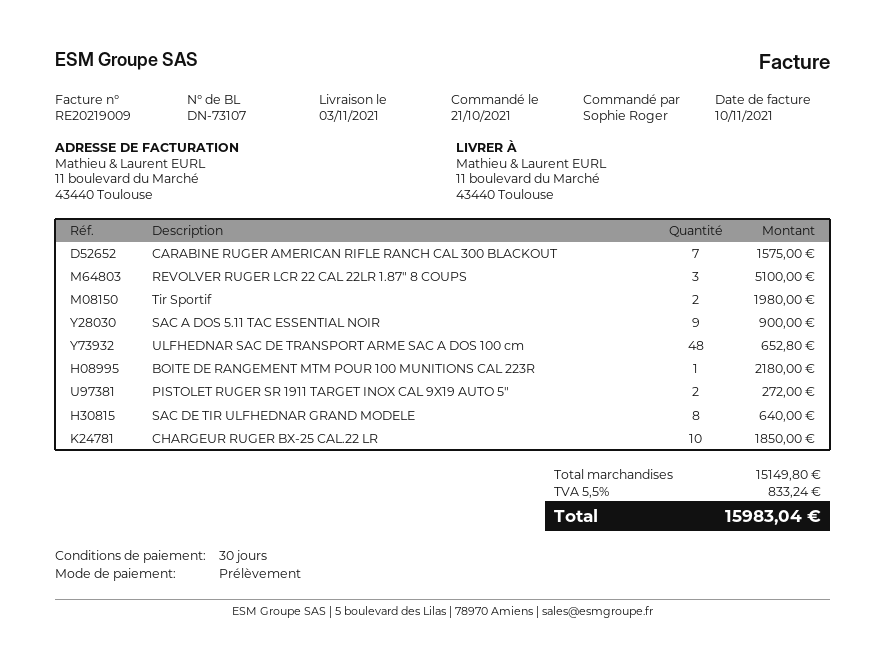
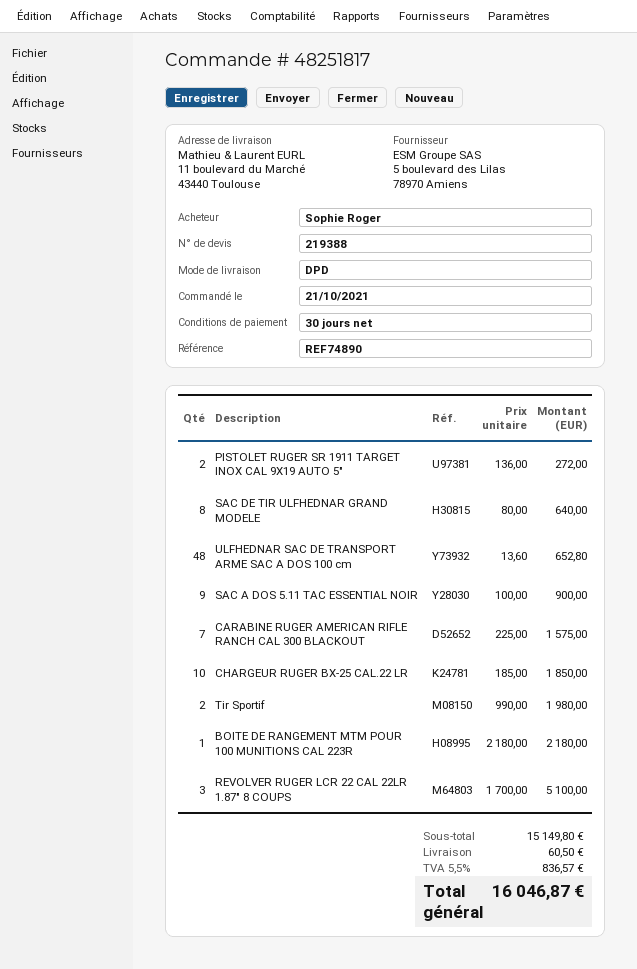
shipping: none -> 60.50
tax: 5.5% = 833.24 -> 5.5% = 836.57
total: 15983.04 -> 16046.87

